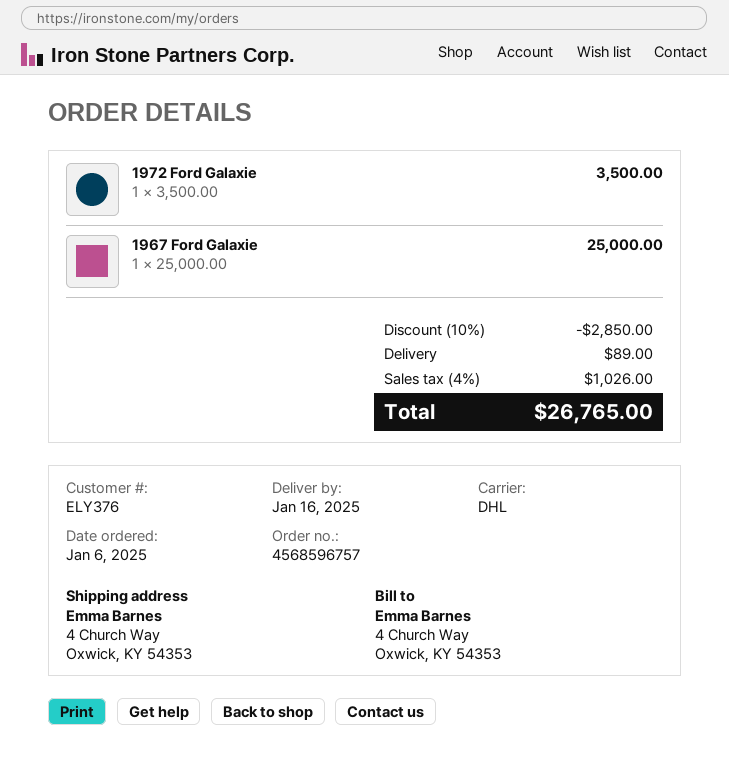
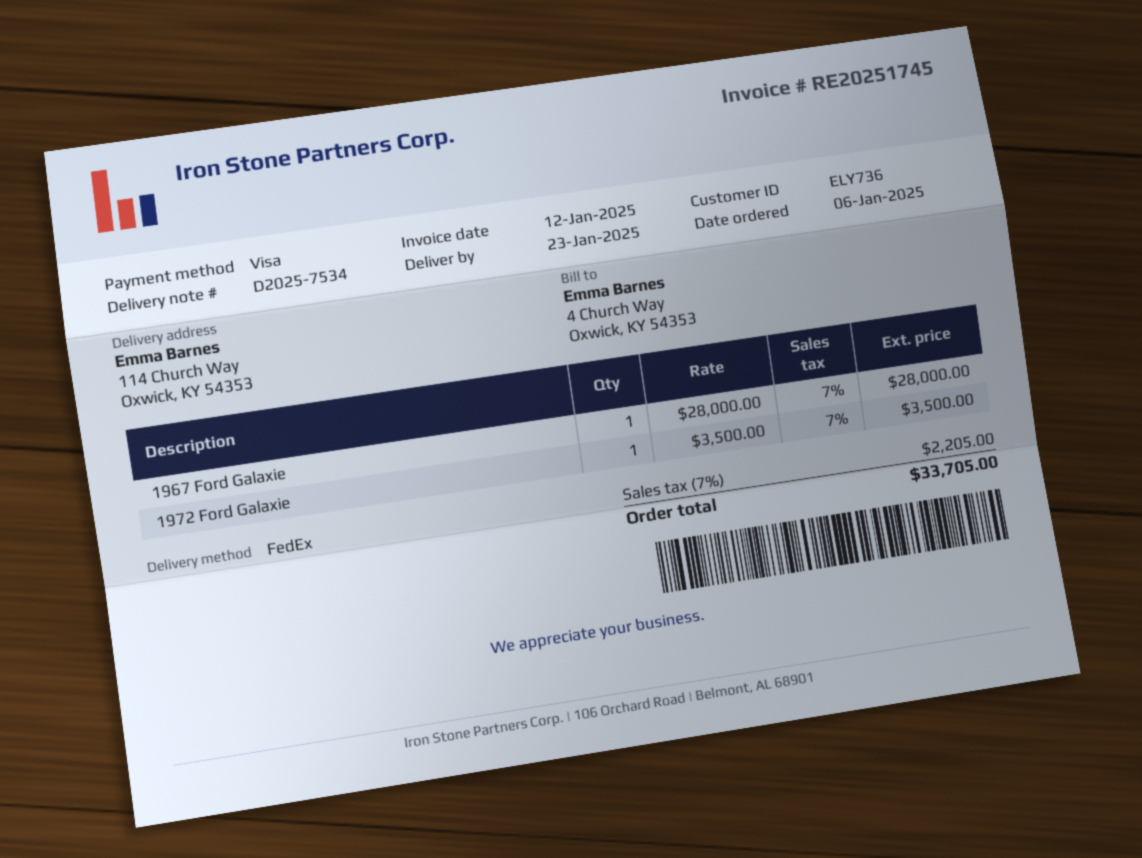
delivery date: 2025-01-16 -> 2025-01-23
customer number: ELY376 -> ELY736
shipping method: DHL -> FedEx
ship to: 4 Church Way, Oxwick, KY 54353 -> 114 Church Way, Oxwick, KY 54353
1967 Ford Galaxie: 1 x 25000.00 = 25000.00 -> 1 x 28000.00 = 28000.00
discount: 10% = 2850.00 -> none
shipping: 89.00 -> none
tax: 4% = 1026.00 -> 7% = 2205.00
total: 26765.00 -> 33705.00

